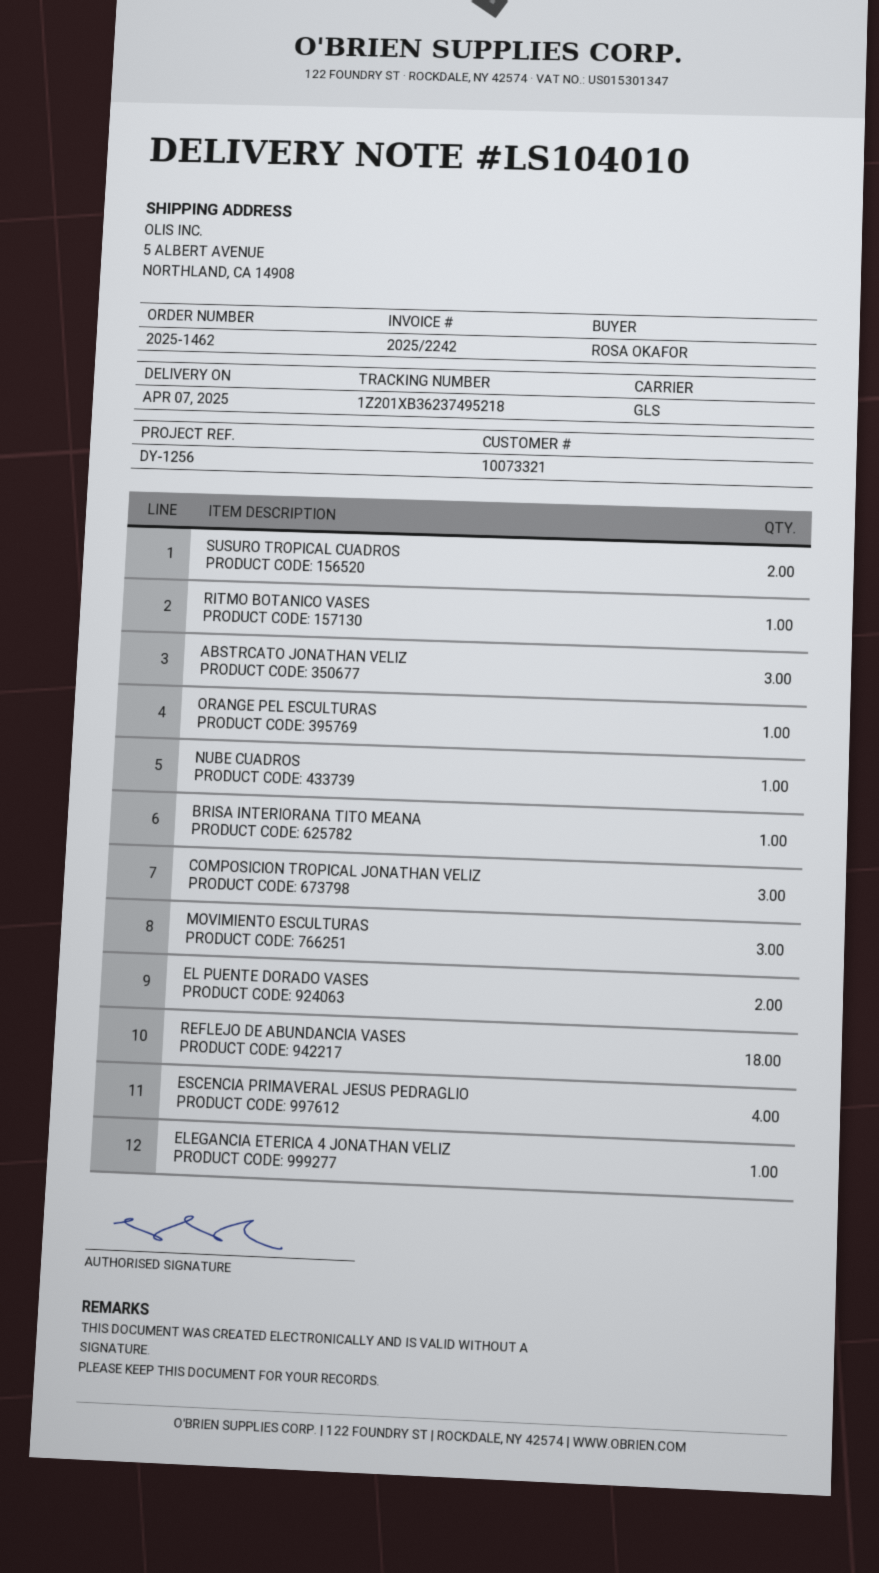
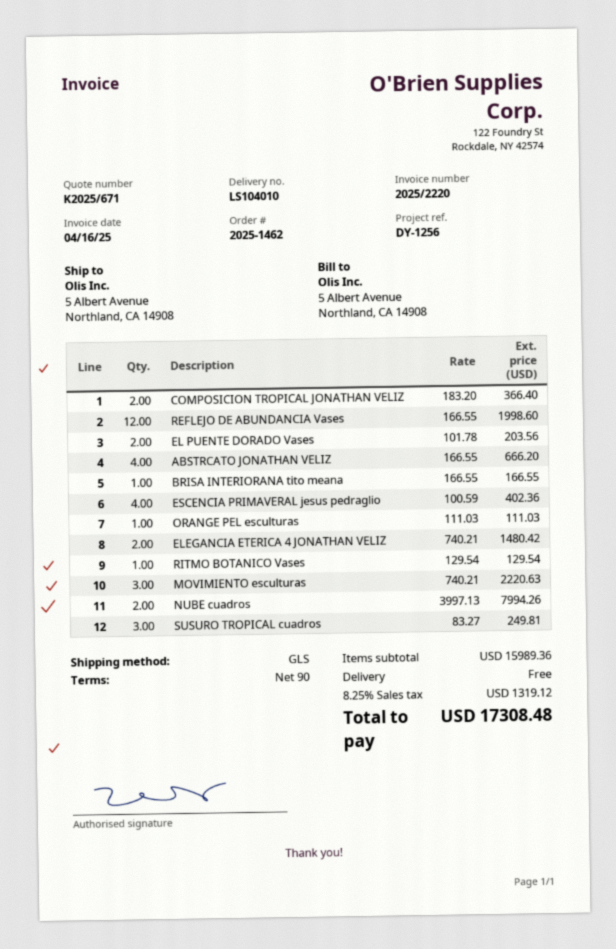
invoice number: 2025/2242 -> 2025/2220
SUSURO TROPICAL CUADROS: 2 -> 3
ABSTRCATO JONATHAN VELIZ: 3 -> 4
NUBE CUADROS: 1 -> 2
COMPOSICION TROPICAL JONATHAN VELIZ: 3 -> 2
REFLEJO DE ABUNDANCIA VASES: 18 -> 12
ELEGANCIA ETERICA 4 JONATHAN VELIZ: 1 -> 2

